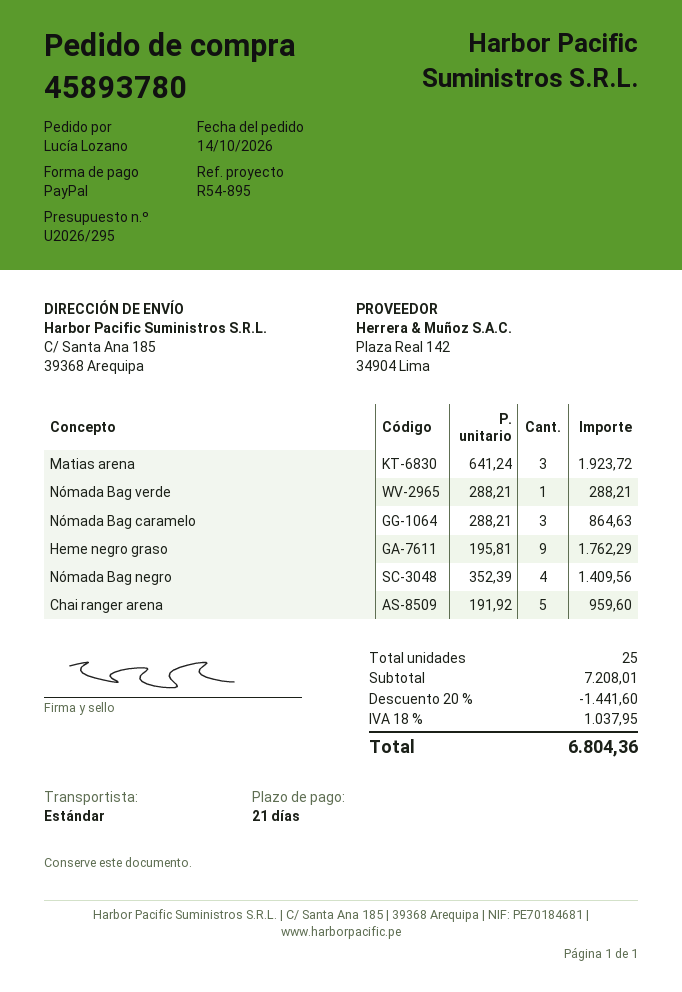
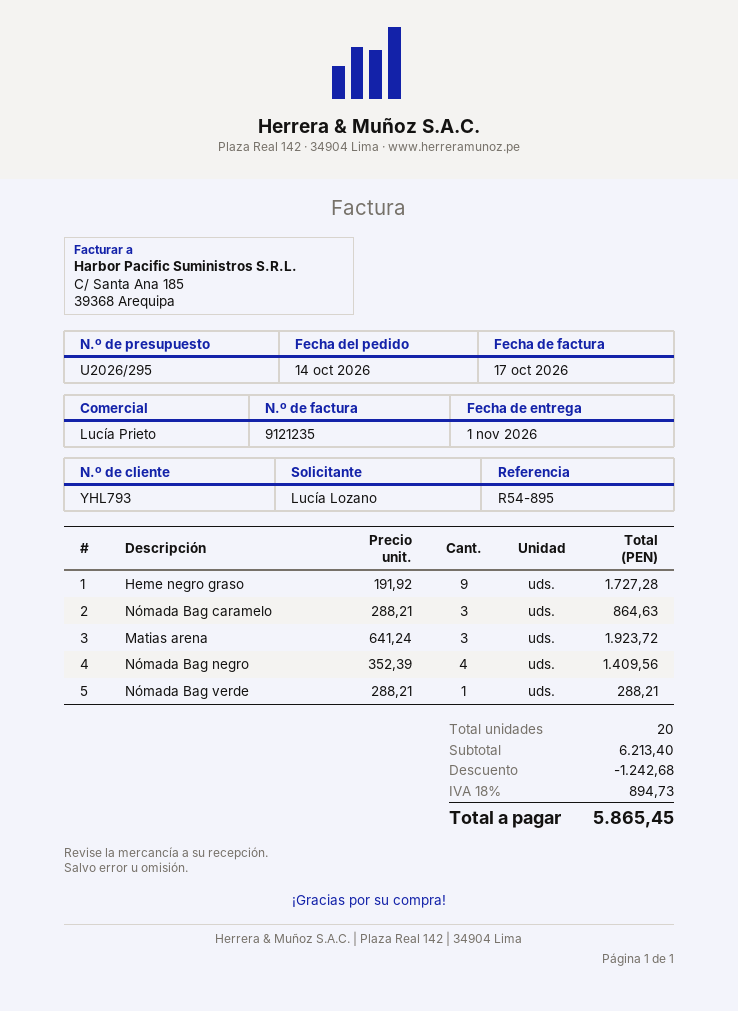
Heme negro graso: 9 x 195.81 = 1762.29 -> 9 x 191.92 = 1727.28
Chai ranger arena: 5 x 191.92 = 959.60 -> none
total quantity: 25 -> 20
subtotal: 7208.01 -> 6213.40
discount: 1441.60 -> 1242.68
tax: 18% = 1037.95 -> 18% = 894.73
total: 6804.36 -> 5865.45

